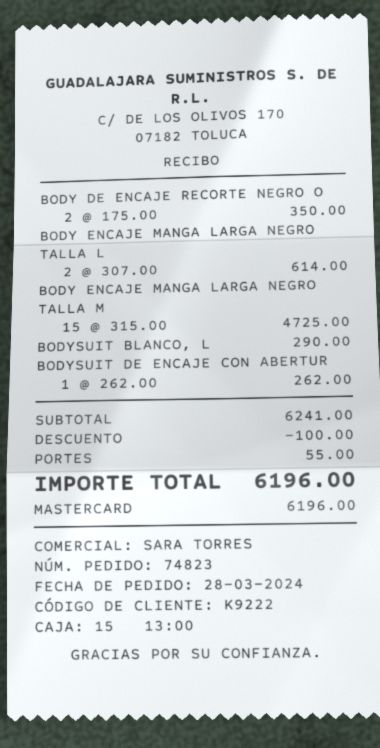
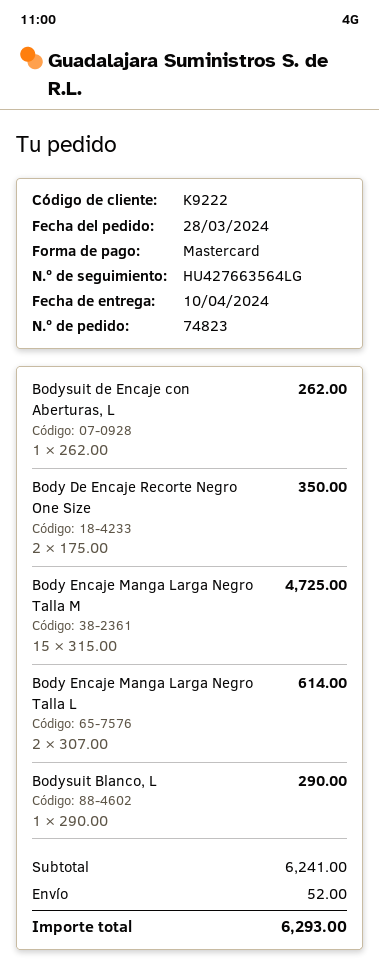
discount: 100.00 -> none
shipping: 55.00 -> 52.00
total: 6196.00 -> 6293.00

